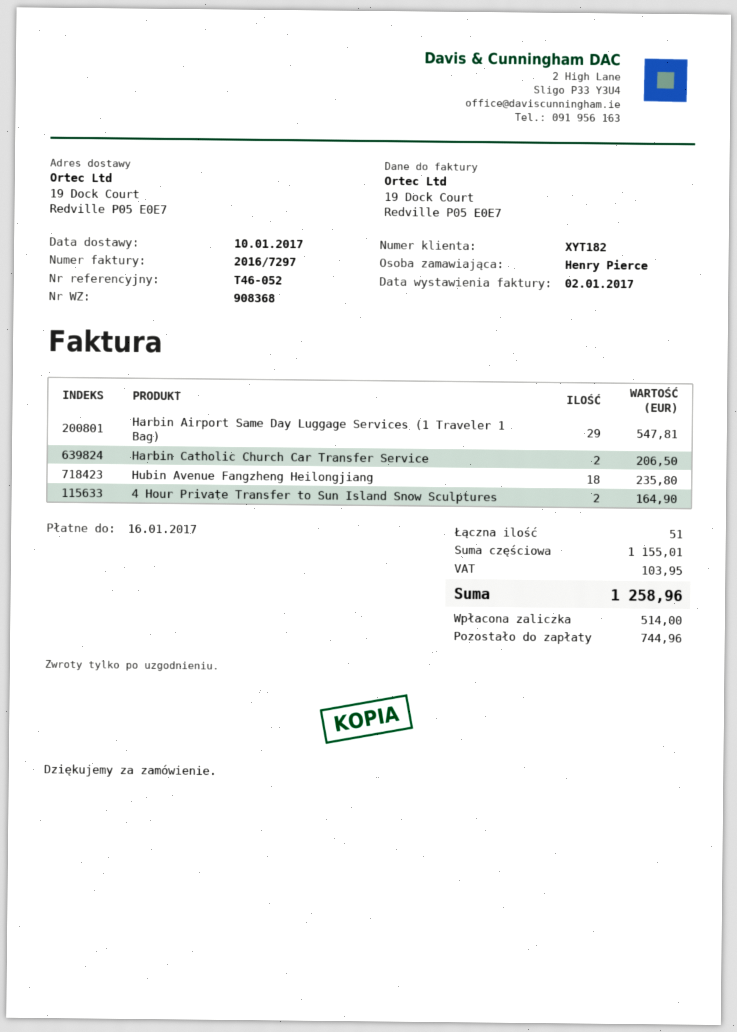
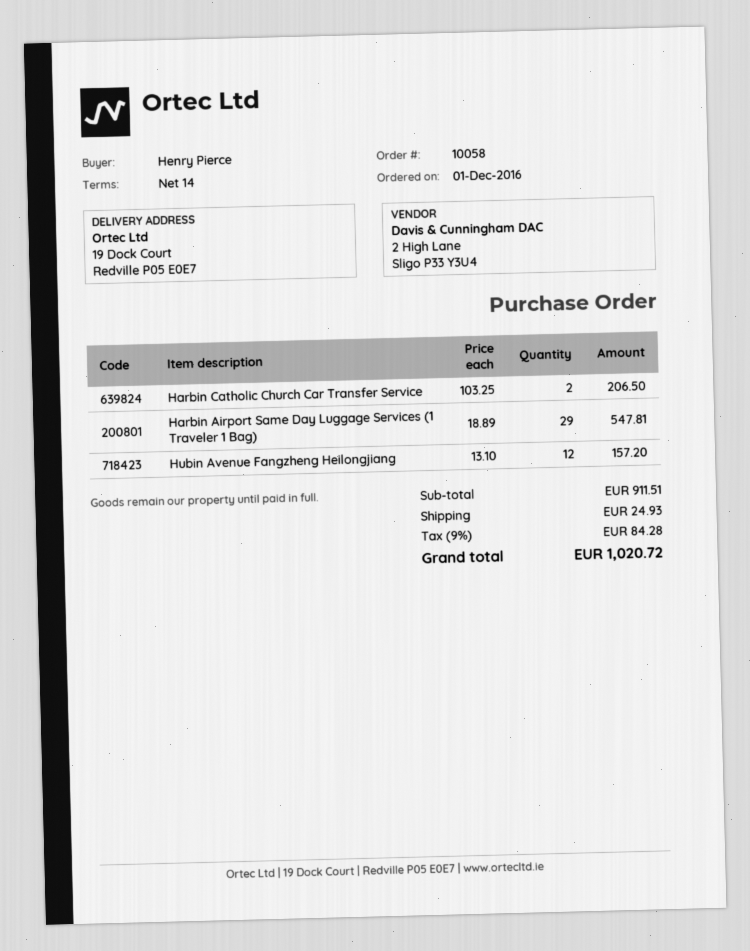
Hubin Avenue Fangzheng Heilongjiang: 18 for 235.80 -> 12 for 157.20
4 Hour Private Transfer to Sun Island Snow Sculptures: 2 for 164.90 -> none
subtotal: 1155.01 -> 911.51
shipping: none -> 24.93
tax: 103.95 -> 84.28
total: 1258.96 -> 1020.72

